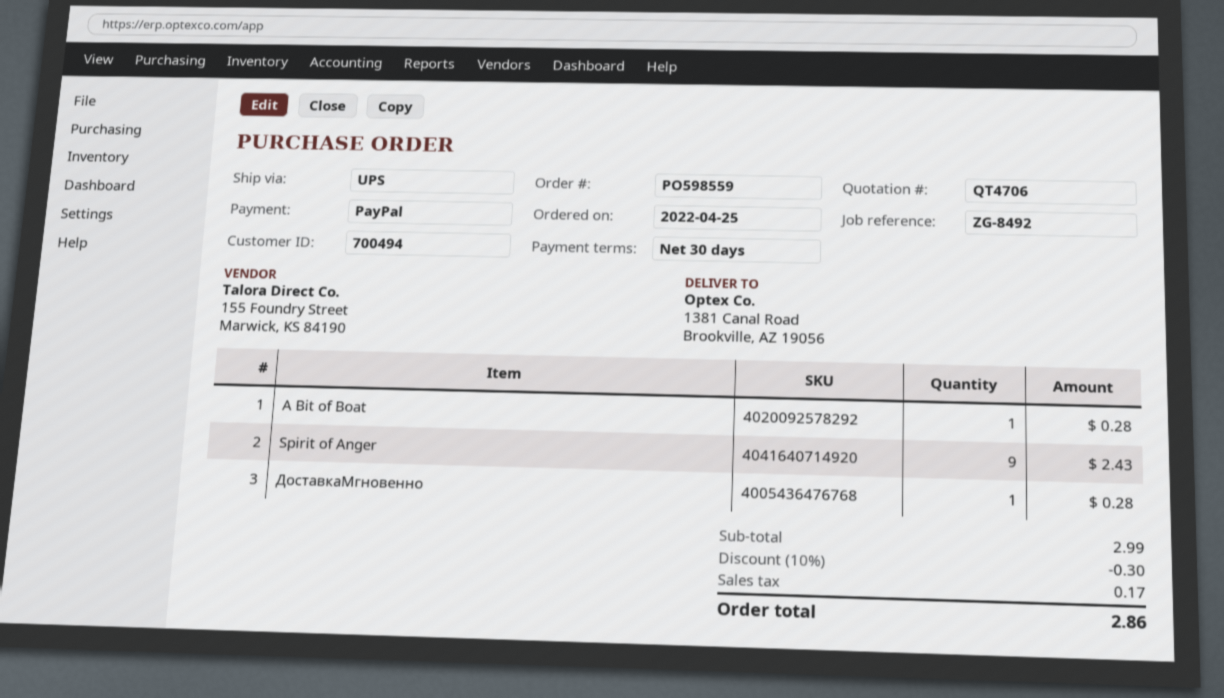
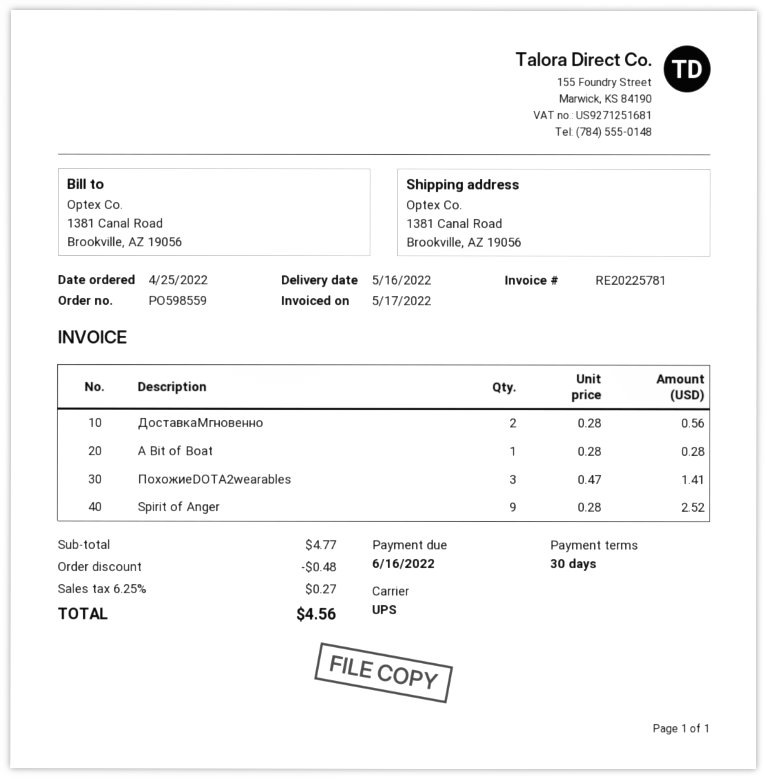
Spirit of Anger: 9 for 2.43 -> 9 for 2.52
ДоставкаМгновенно: 1 for 0.28 -> 2 for 0.56
ПохожиеDOTA2wearables: none -> 3 for 1.41
subtotal: 2.99 -> 4.77
discount: 0.30 -> 0.48
tax: 0.17 -> 0.27
total: 2.86 -> 4.56

